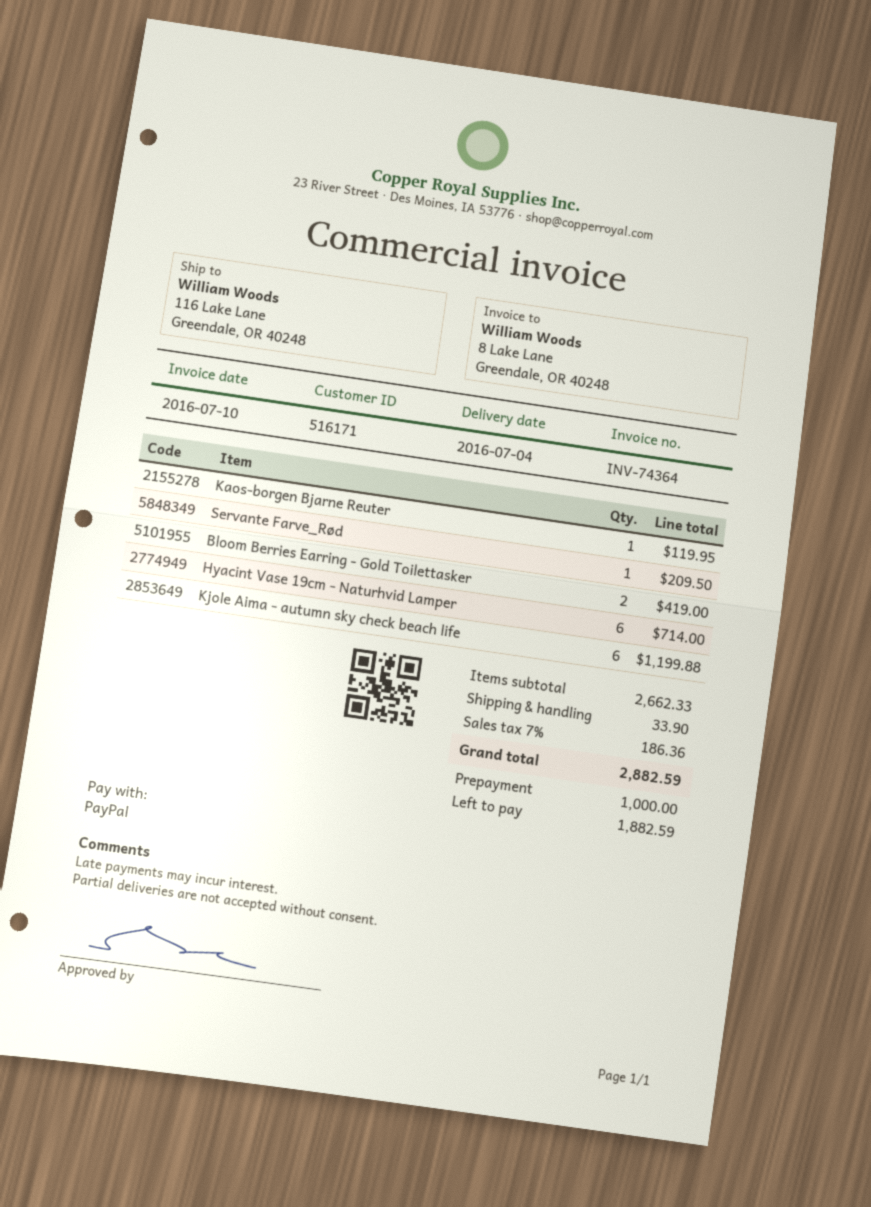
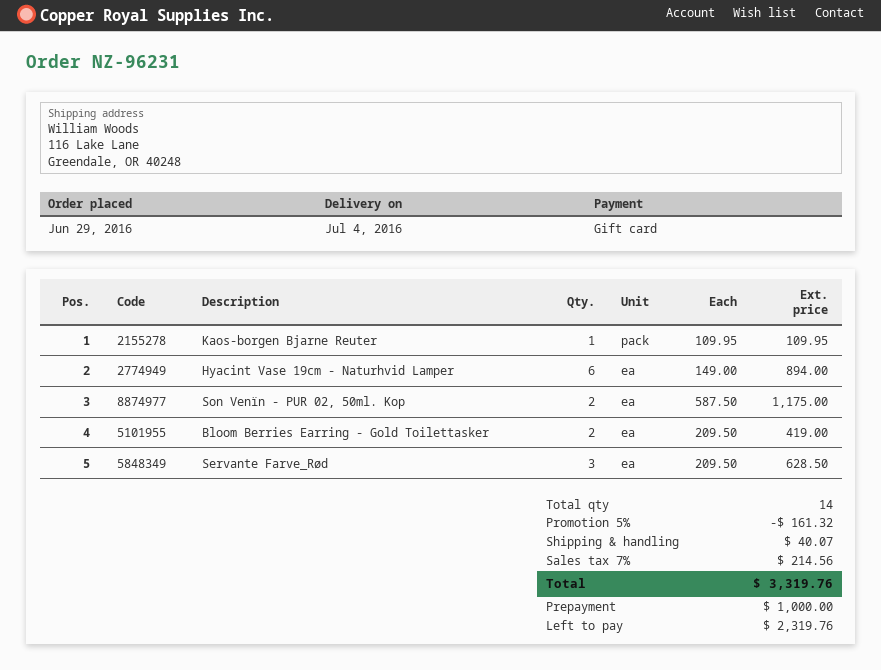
payment method: PayPal -> gift card
Kaos-borgen Bjarne Reuter: 1 for 119.95 -> 1 for 109.95
Servante Farve_Rød: 1 for 209.50 -> 3 for 628.50
Hyacint Vase 19cm - Naturhvid Lamper: 6 for 714.00 -> 6 for 894.00
Kjole Aima - autumn sky check beach life: 6 for 1199.88 -> none
Son Venïn - PUR 02, 50ml. Kop: none -> 2 for 1175.00
discount: none -> 5% = 161.32
shipping: 33.90 -> 40.07
tax: 7% = 186.36 -> 7% = 214.56
total: 2882.59 -> 3319.76
balance: 1882.59 -> 2319.76

